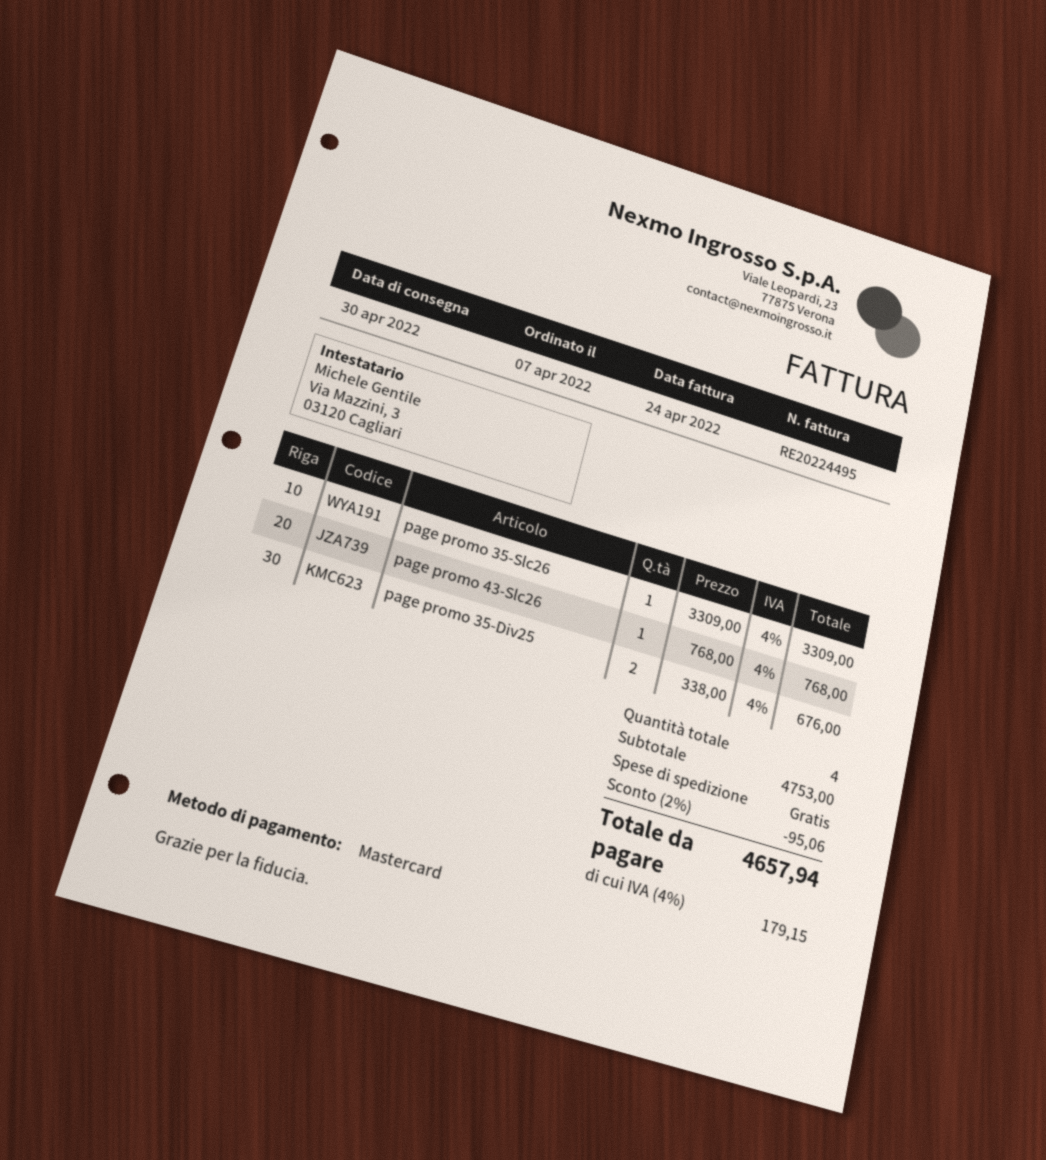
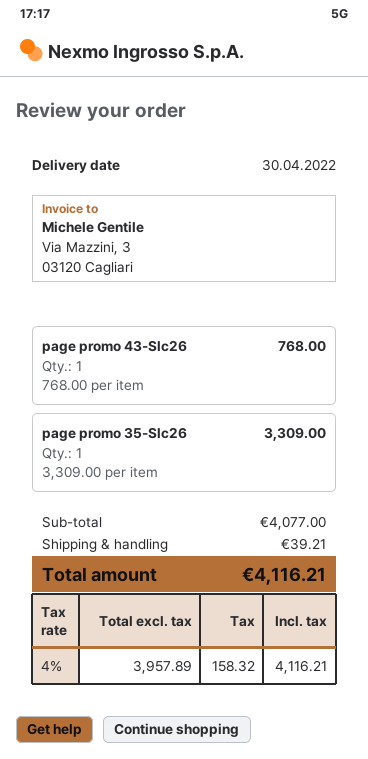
page promo 35-Div25: 2 x 338.00 = 676.00 -> none
subtotal: 4753.00 -> 4077.00
discount: 2% = 95.06 -> none
shipping: 0.00 -> 39.21
tax: 4% = 179.15 -> 4% = 158.32
total: 4657.94 -> 4116.21

